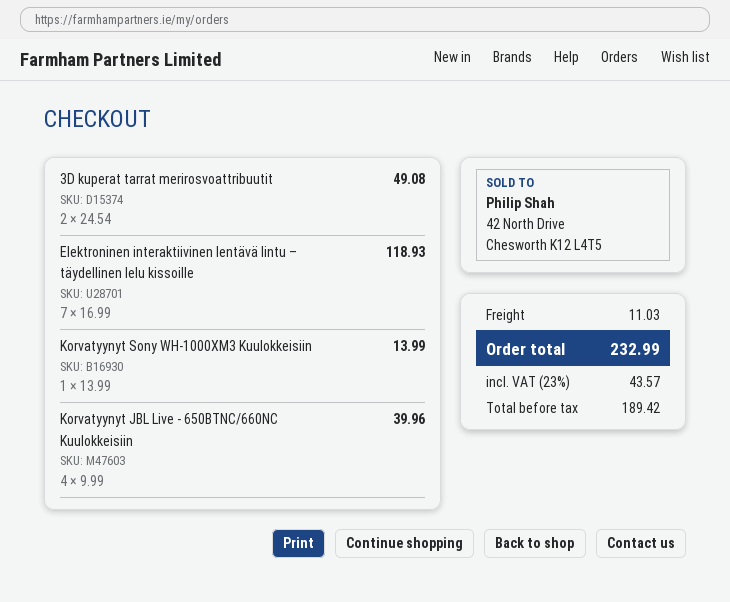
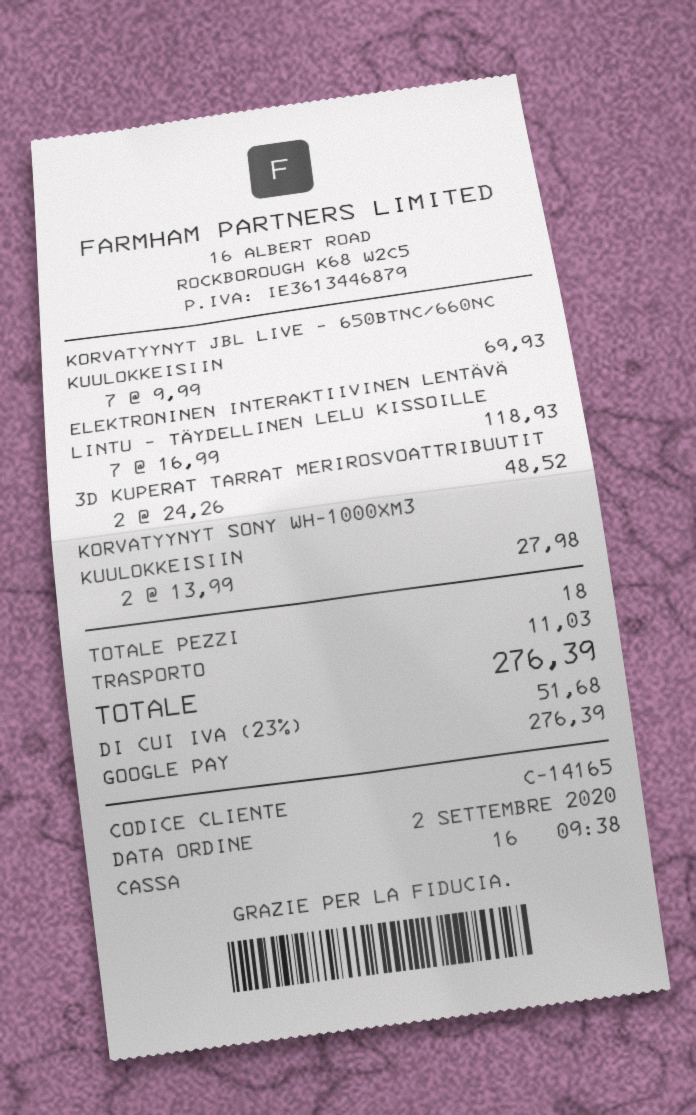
3D kuperat tarrat merirosvoattribuutit: 2 x 24.54 = 49.08 -> 2 x 24.26 = 48.52
Korvatyynyt Sony WH-1000XM3 Kuulokkeisiin: 1 x 13.99 = 13.99 -> 2 x 13.99 = 27.98
Korvatyynyt JBL Live - 650BTNC/660NC Kuulokkeisiin: 4 x 9.99 = 39.96 -> 7 x 9.99 = 69.93
tax: 23% = 43.57 -> 23% = 51.68
total: 232.99 -> 276.39

